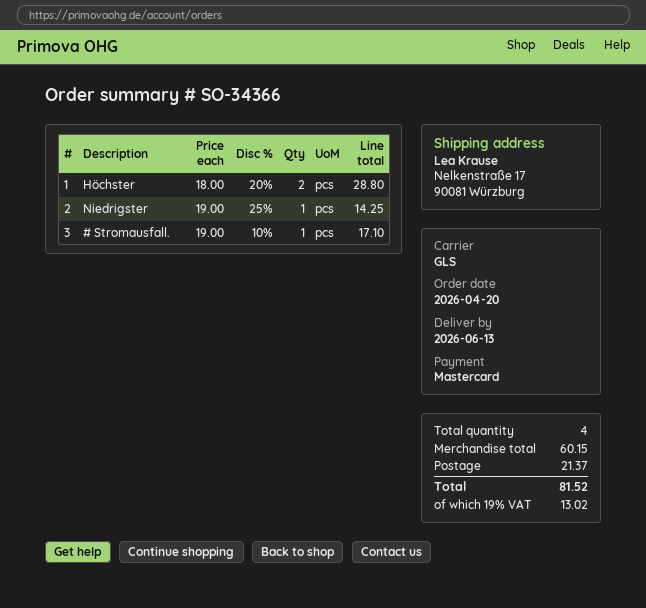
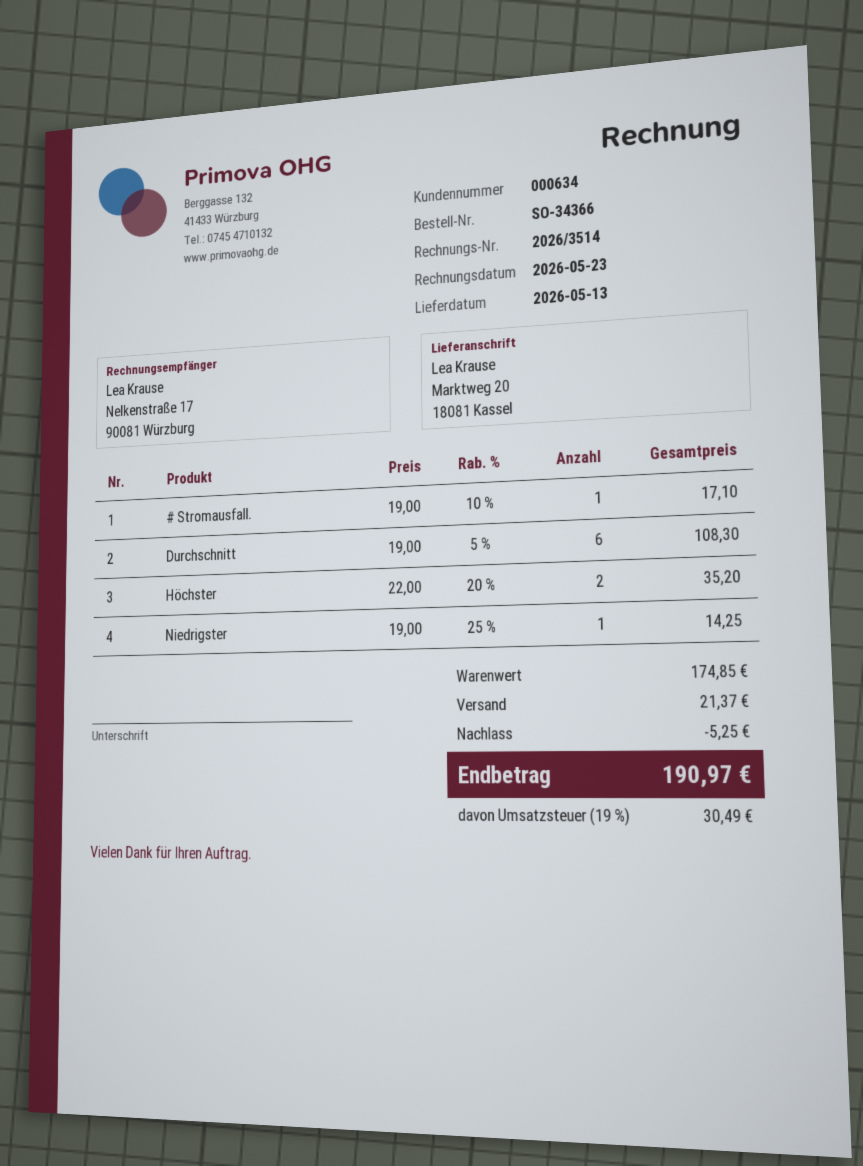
delivery date: 2026-06-13 -> 2026-05-13
ship to: Nelkenstraße 17, 90081 Würzburg -> Marktweg 20, 18081 Kassel
Höchster: 2 x 18.00 - 20% = 28.80 -> 2 x 22.00 - 20% = 35.20
Durchschnitt: none -> 6 x 19.00 - 5% = 108.30
subtotal: 60.15 -> 174.85
discount: none -> 5.25
tax: 19% = 13.02 -> 19% = 30.49
total: 81.52 -> 190.97

